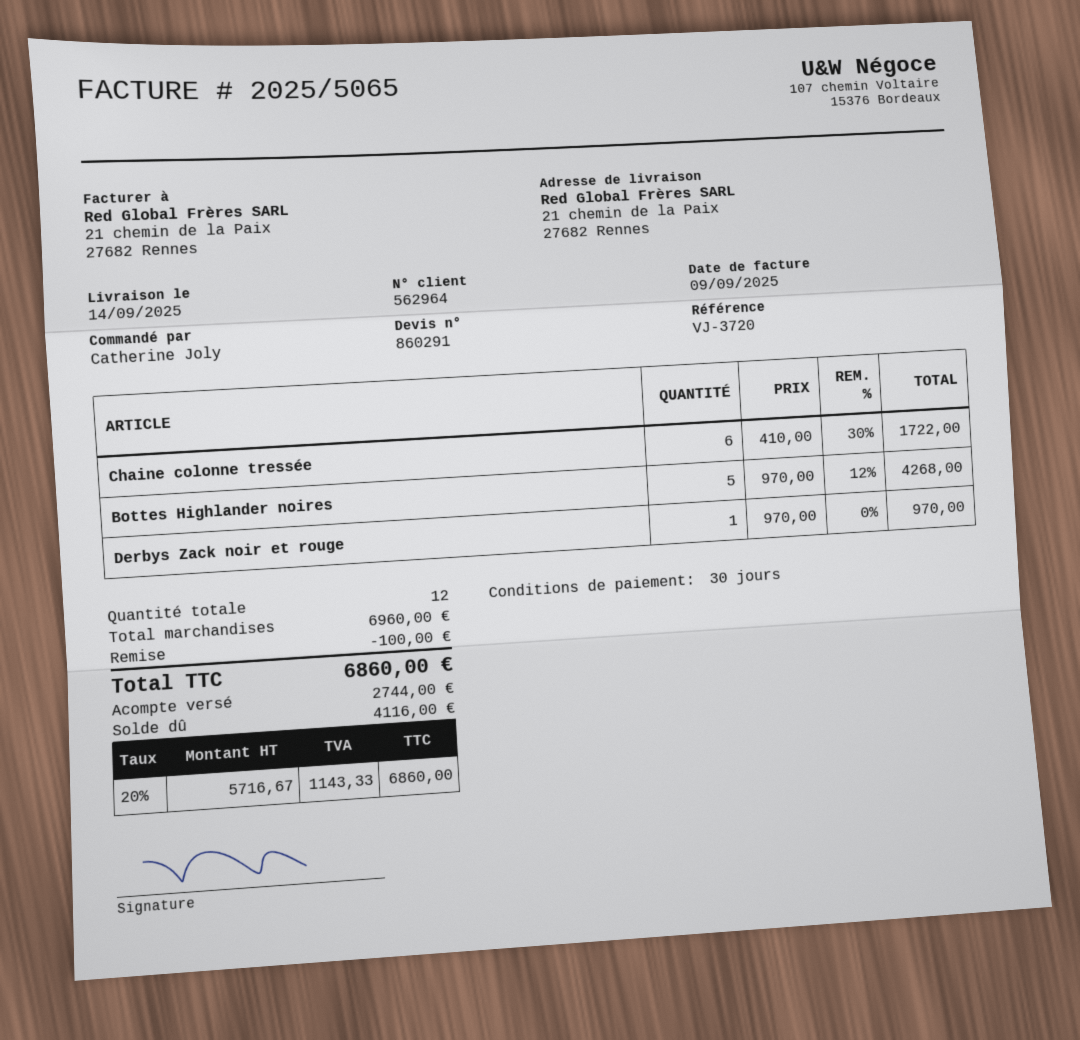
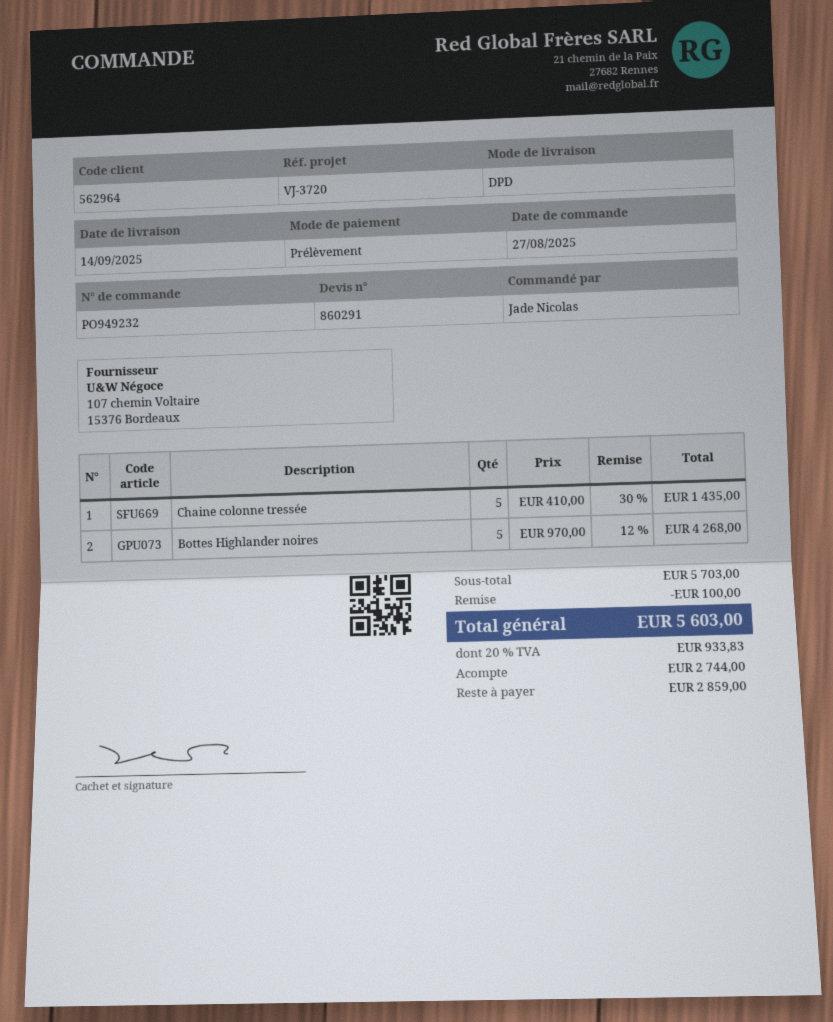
ordered by: Catherine Joly -> Jade Nicolas
Chaine colonne tressée: 6 x 410.00 - 30% = 1722.00 -> 5 x 410.00 - 30% = 1435.00
Derbys Zack noir et rouge: 1 x 970.00 = 970.00 -> none
subtotal: 6960.00 -> 5703.00
tax: 20% = 1143.33 -> 20% = 933.83
total: 6860.00 -> 5603.00
balance: 4116.00 -> 2859.00

